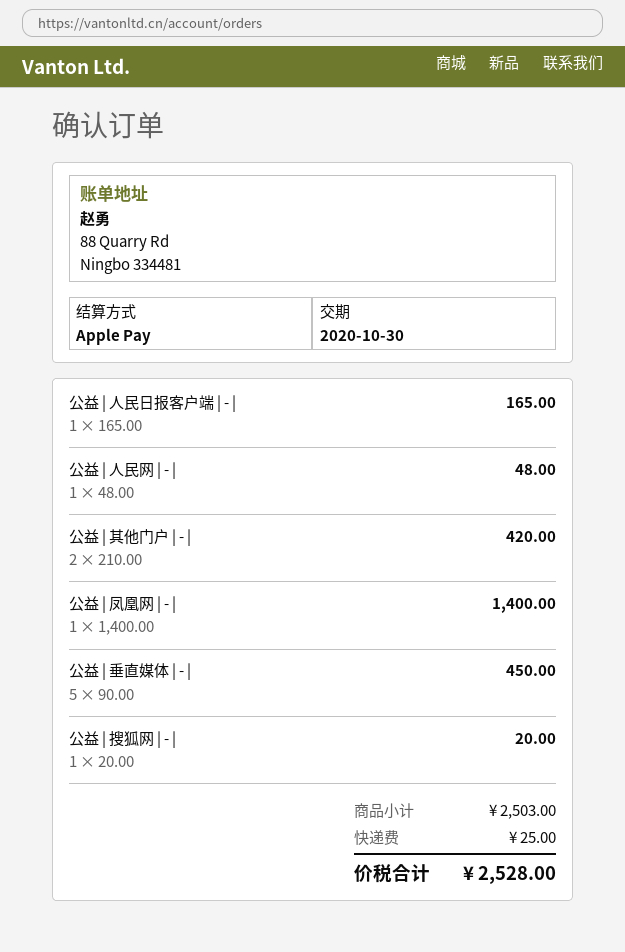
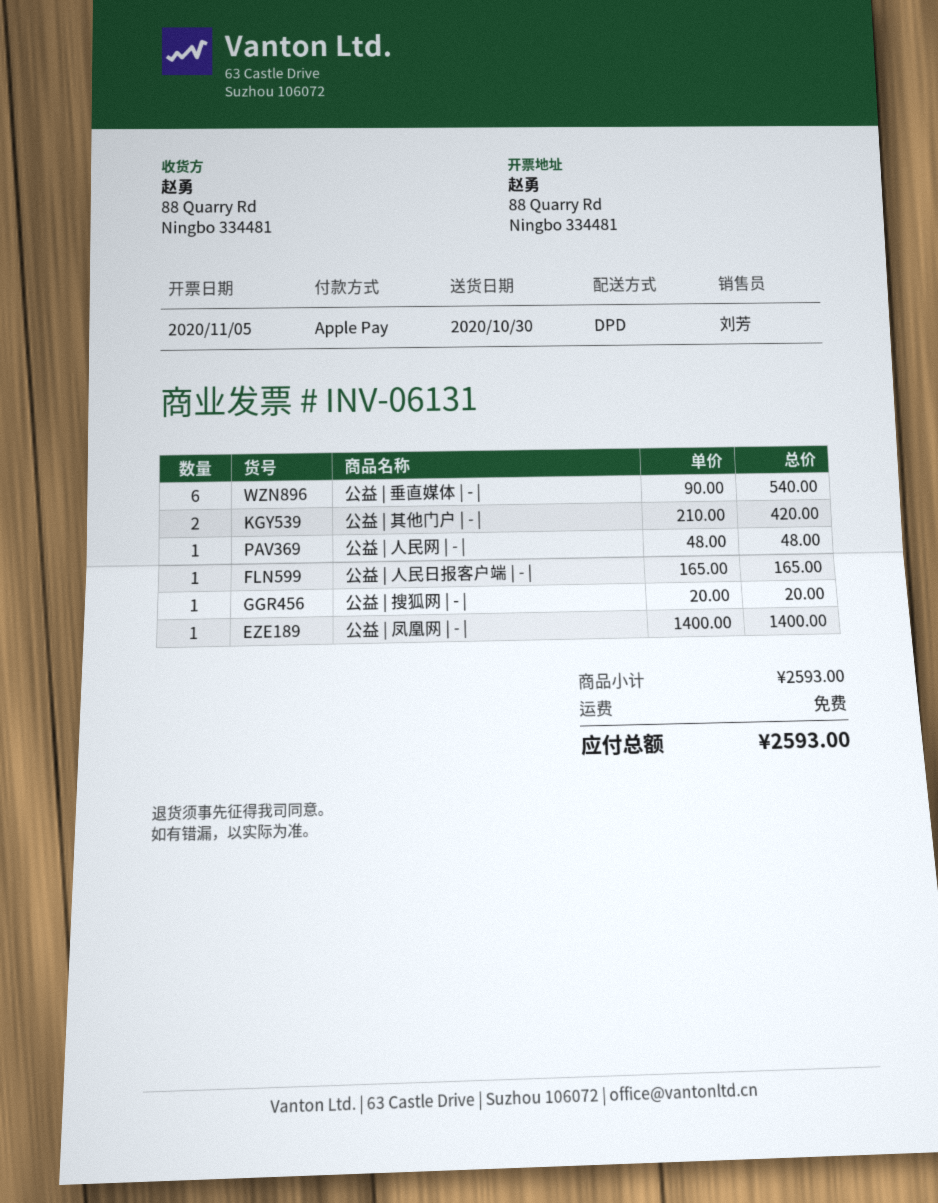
公益 | 垂直媒体 | - |: 5 x 90.00 = 450.00 -> 6 x 90.00 = 540.00
subtotal: 2503.00 -> 2593.00
shipping: 25.00 -> 0.00
total: 2528.00 -> 2593.00

